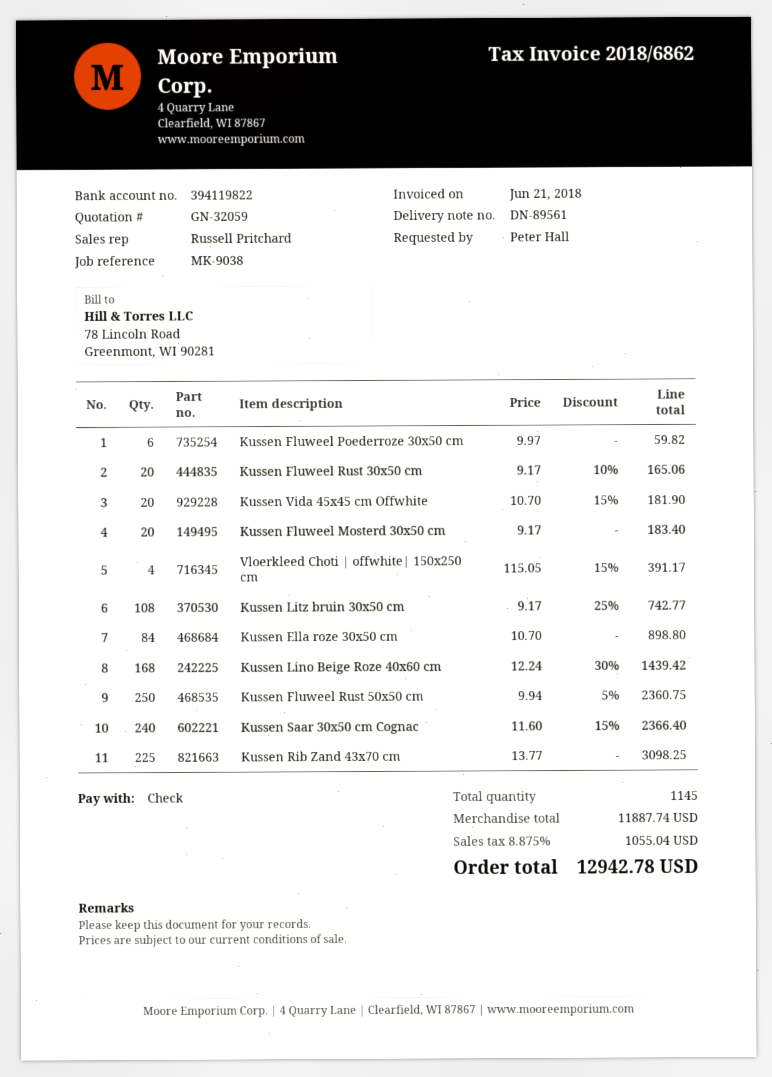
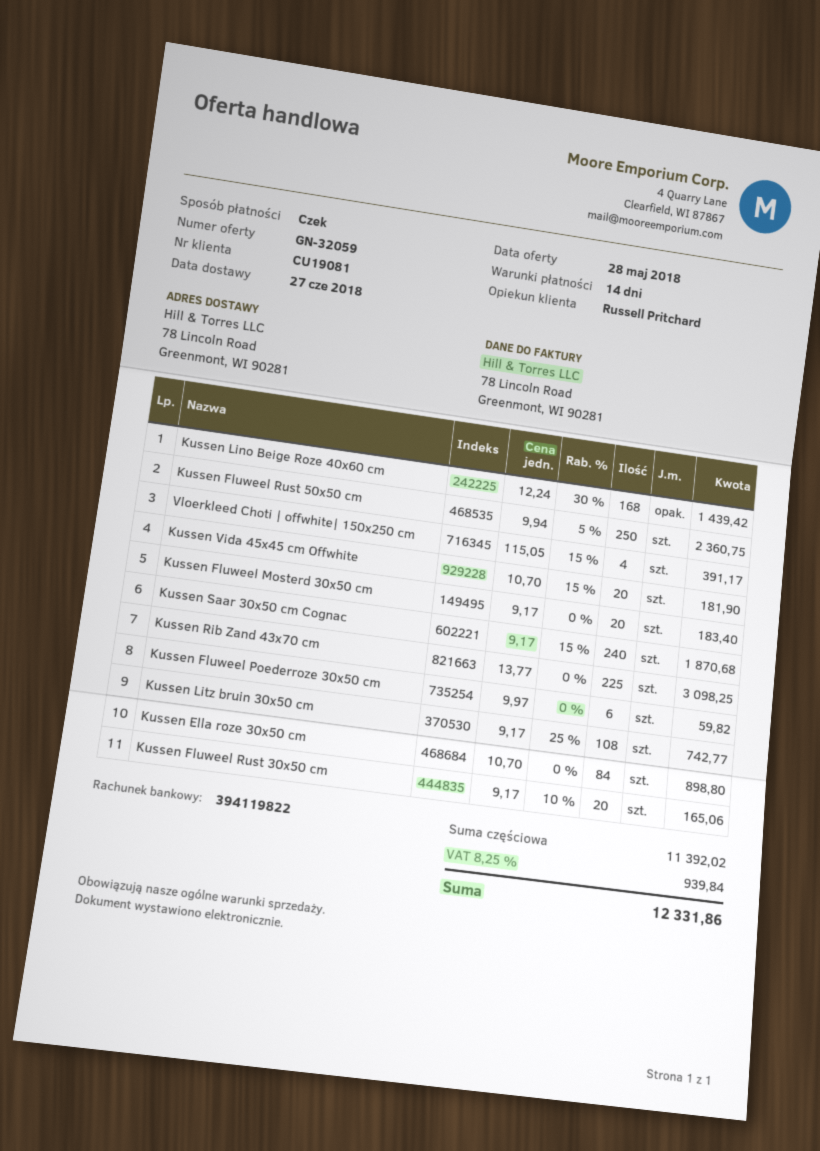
Kussen Saar 30x50 cm Cognac: 240 x 11.60 - 15% = 2366.40 -> 240 x 9.17 - 15% = 1870.68
subtotal: 11887.74 -> 11392.02
tax: 8.875% = 1055.04 -> 8.25% = 939.84
total: 12942.78 -> 12331.86

